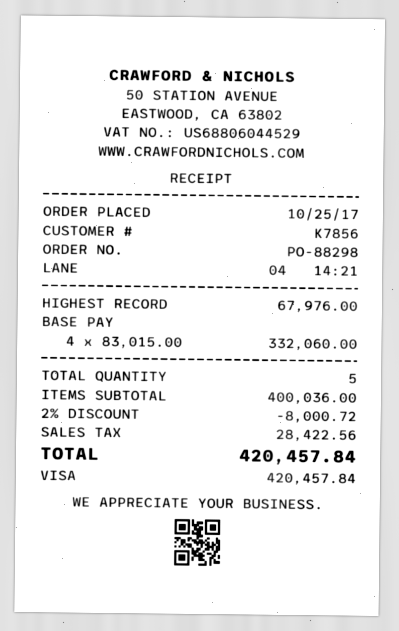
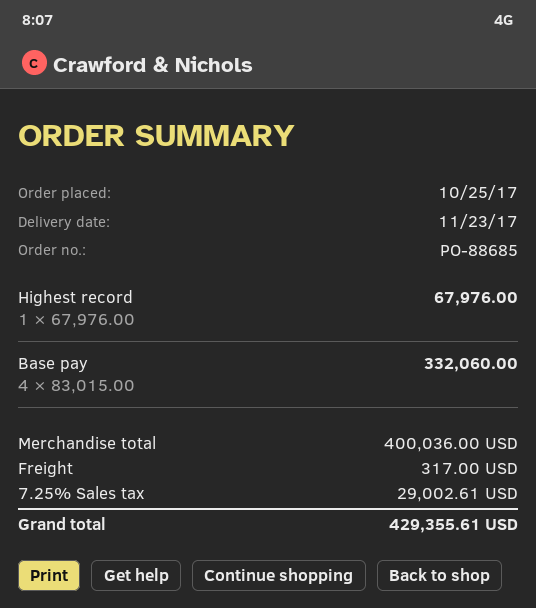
order number: PO-88298 -> PO-88685
discount: 2% = 8000.72 -> none
shipping: none -> 317.00
tax: 28422.56 -> 29002.61
total: 420457.84 -> 429355.61

